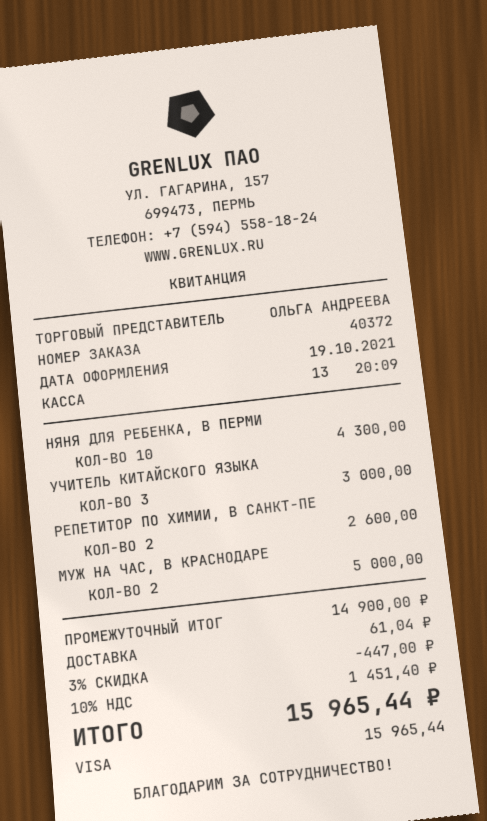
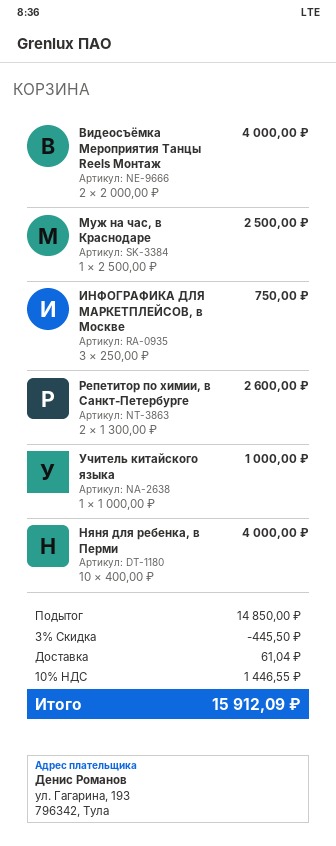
НЯНЯ ДЛЯ РЕБЕНКА, В ПЕРМИ: 10 for 4300.00 -> 10 for 4000.00
УЧИТЕЛЬ КИТАЙСКОГО ЯЗЫКА: 3 for 3000.00 -> 1 for 1000.00
МУЖ НА ЧАС, В КРАСНОДАРЕ: 2 for 5000.00 -> 1 for 2500.00
Видеосъёмка Мероприятия Танцы Reels Монтаж: none -> 2 for 4000.00
ИНФОГРАФИКА ДЛЯ МАРКЕТПЛЕЙСОВ, в Москве: none -> 3 for 750.00
subtotal: 14900.00 -> 14850.00
discount: 3% = 447.00 -> 3% = 445.50
tax: 10% = 1451.40 -> 10% = 1446.55
total: 15965.44 -> 15912.09

